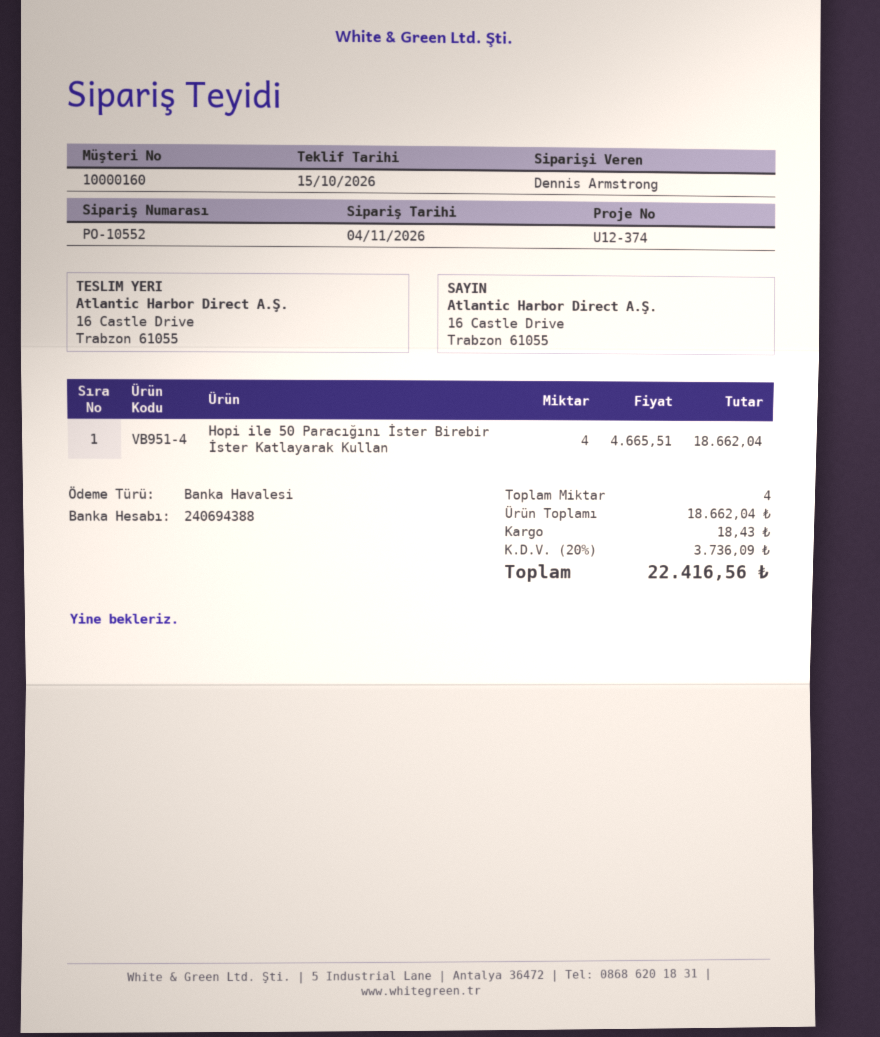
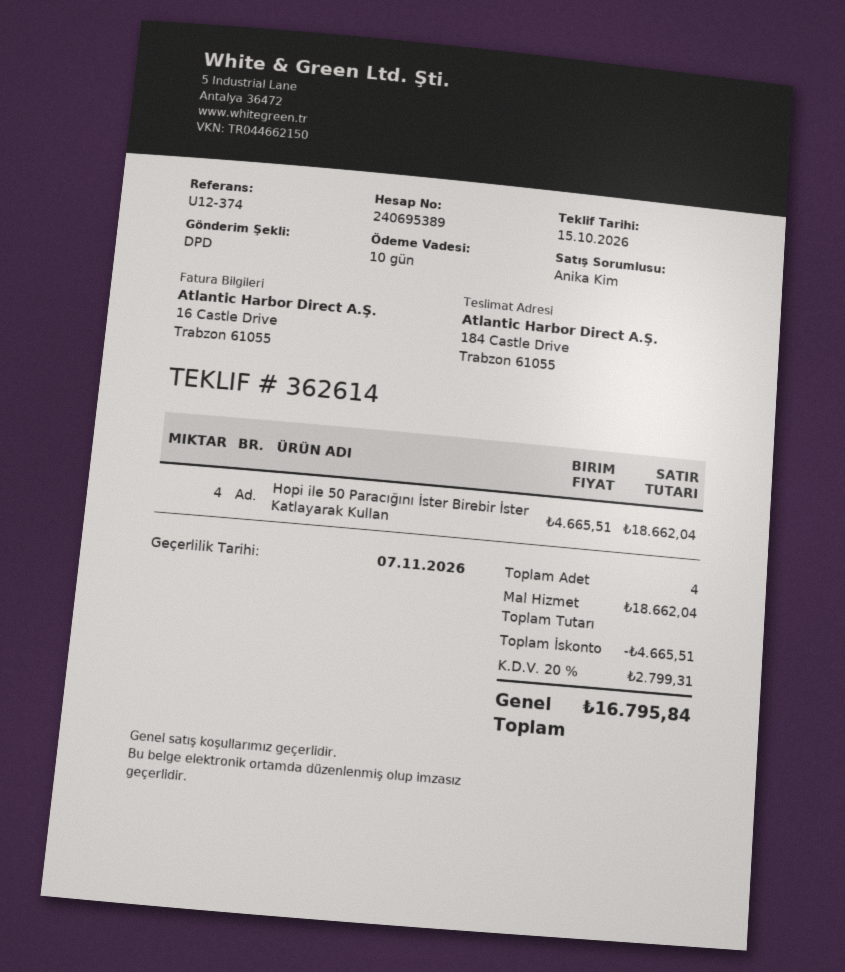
bank account: 240694388 -> 240695389
ship to: 16 Castle Drive, Trabzon 61055 -> 184 Castle Drive, Trabzon 61055
discount: none -> 4665.51
shipping: 18.43 -> none
tax: 20% = 3736.09 -> 20% = 2799.31
total: 22416.56 -> 16795.84

